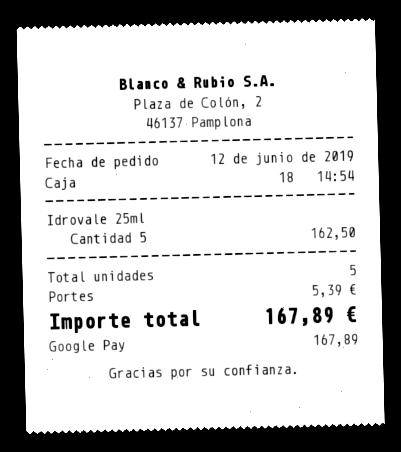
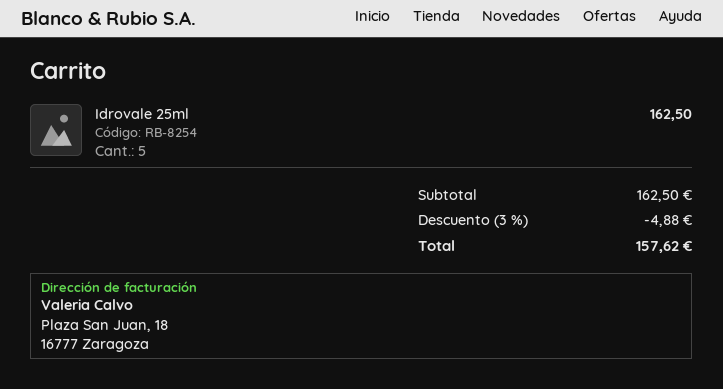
discount: none -> 3% = 4.88
shipping: 5.39 -> none
total: 167.89 -> 157.62

